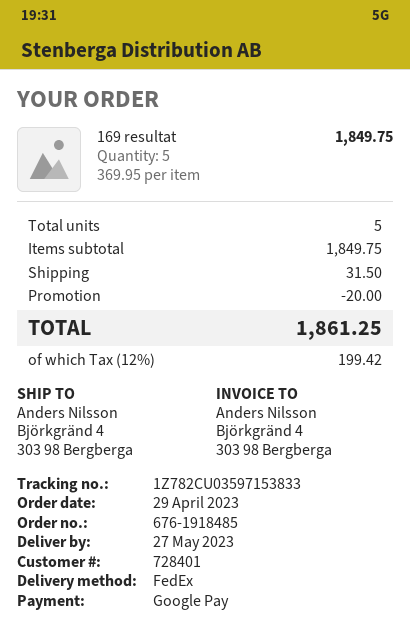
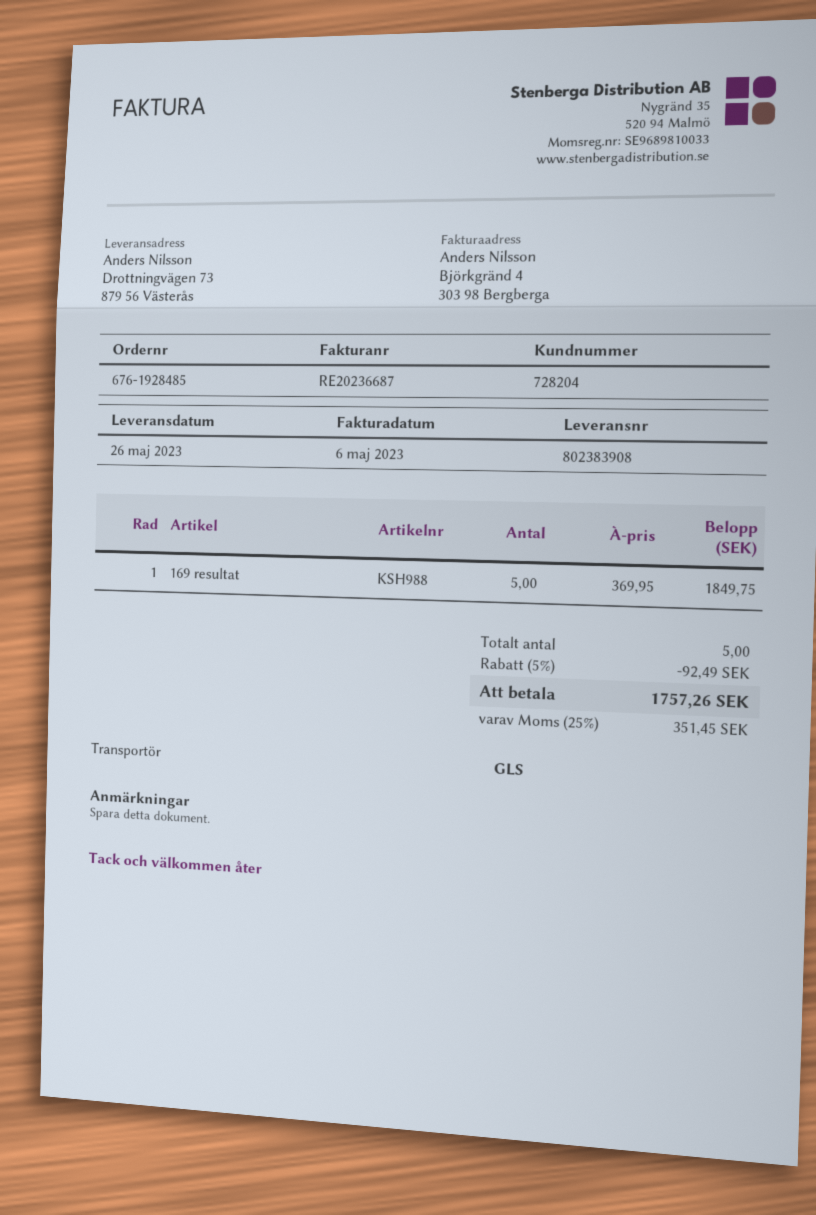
order number: 676-1918485 -> 676-1928485
delivery date: 2023-05-27 -> 2023-05-26
customer number: 728401 -> 728204
shipping method: FedEx -> GLS
ship to: Björkgränd 4, 303 98 Bergberga -> Drottningvägen 73, 879 56 Västerås
discount: 20.00 -> 92.49
shipping: 31.50 -> none
tax: 12% = 199.42 -> 25% = 351.45
total: 1861.25 -> 1757.26

